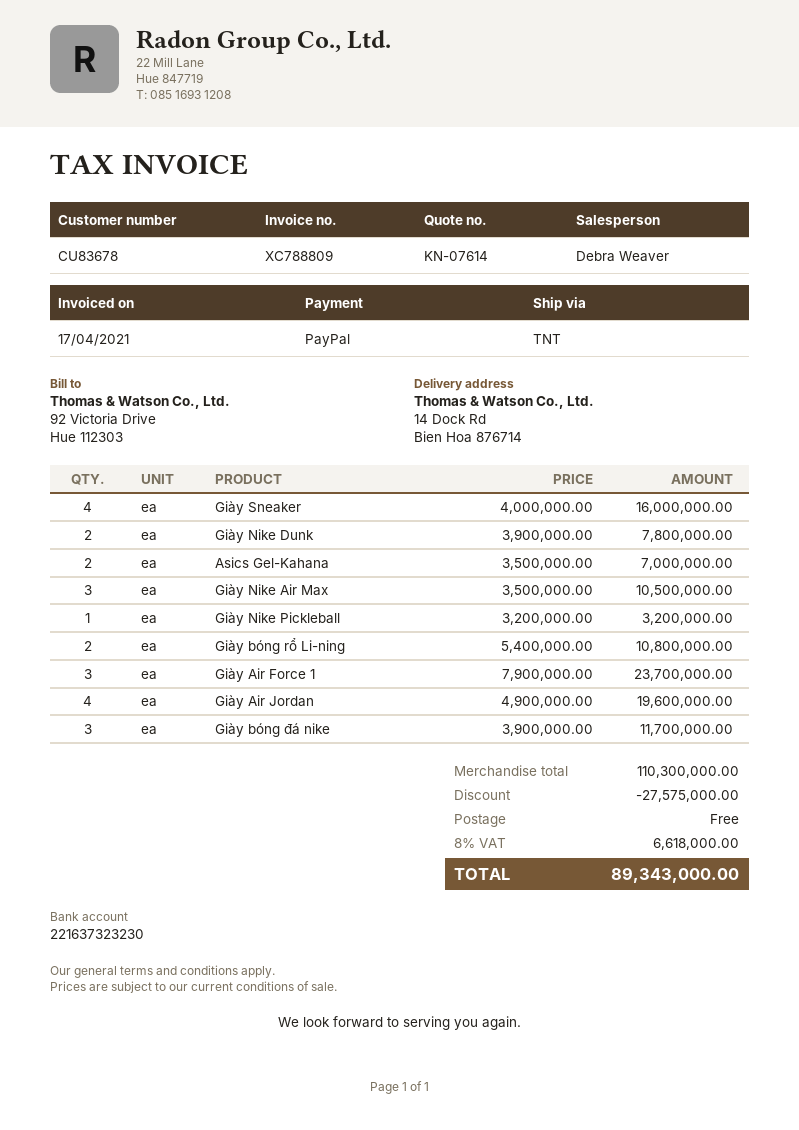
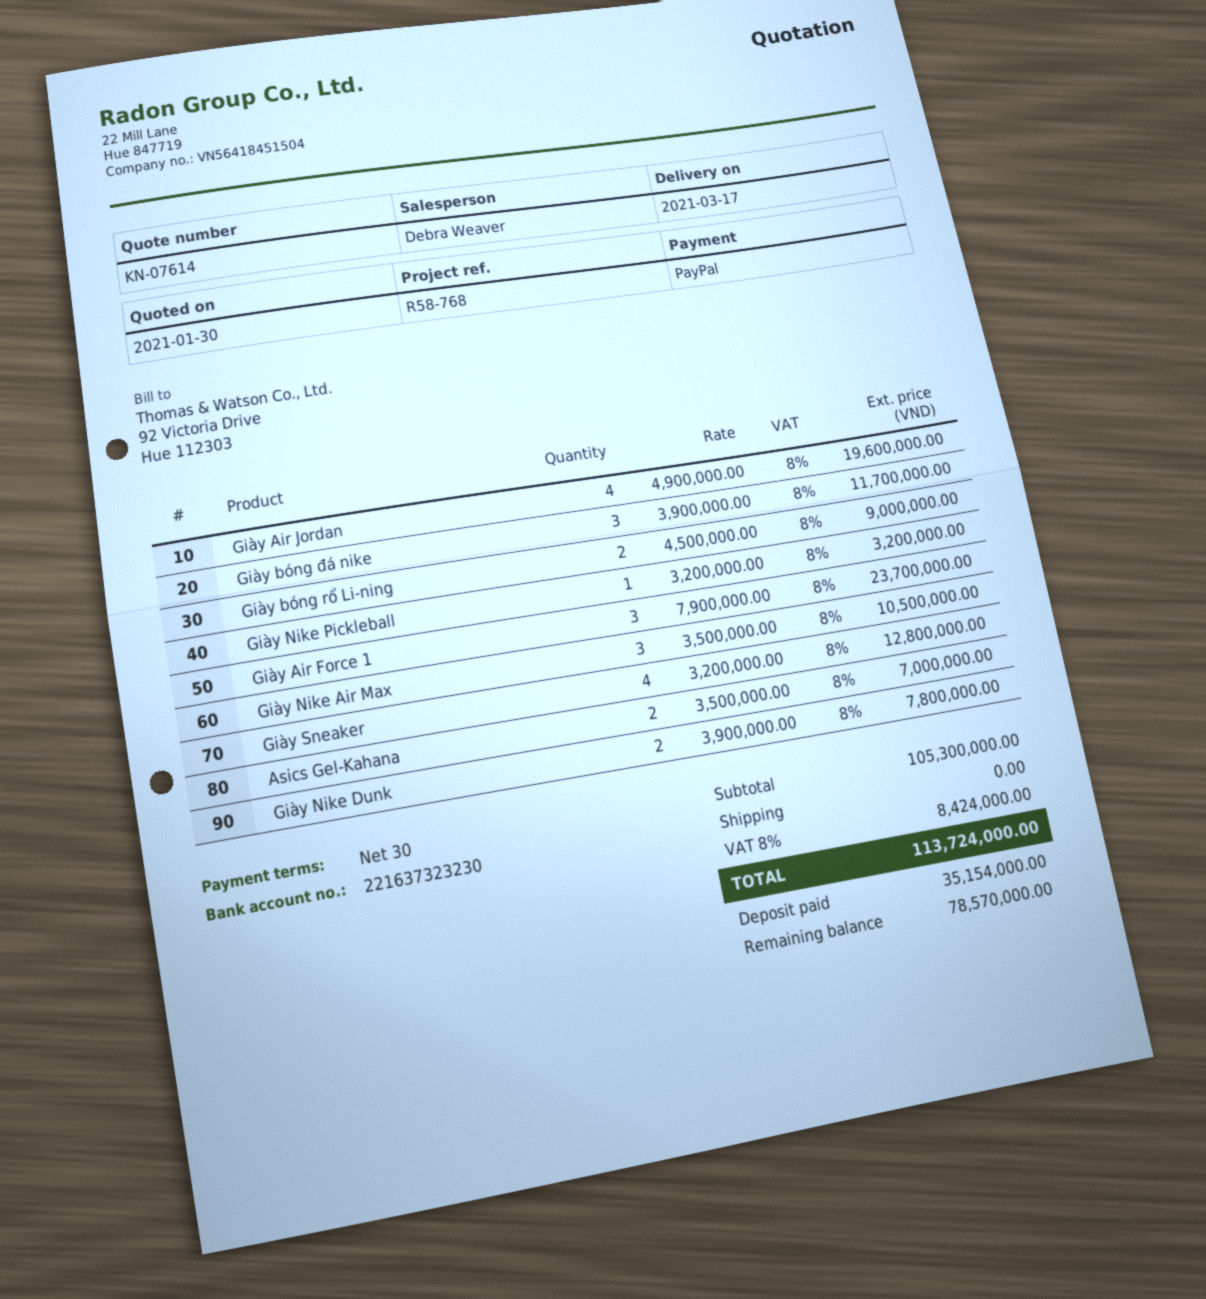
Giày Sneaker: 4 x 4000000.00 = 16000000.00 -> 4 x 3200000.00 = 12800000.00
Giày bóng rổ Li-ning: 2 x 5400000.00 = 10800000.00 -> 2 x 4500000.00 = 9000000.00
subtotal: 110300000.00 -> 105300000.00
discount: 27575000.00 -> none
tax: 8% = 6618000.00 -> 8% = 8424000.00
total: 89343000.00 -> 113724000.00

